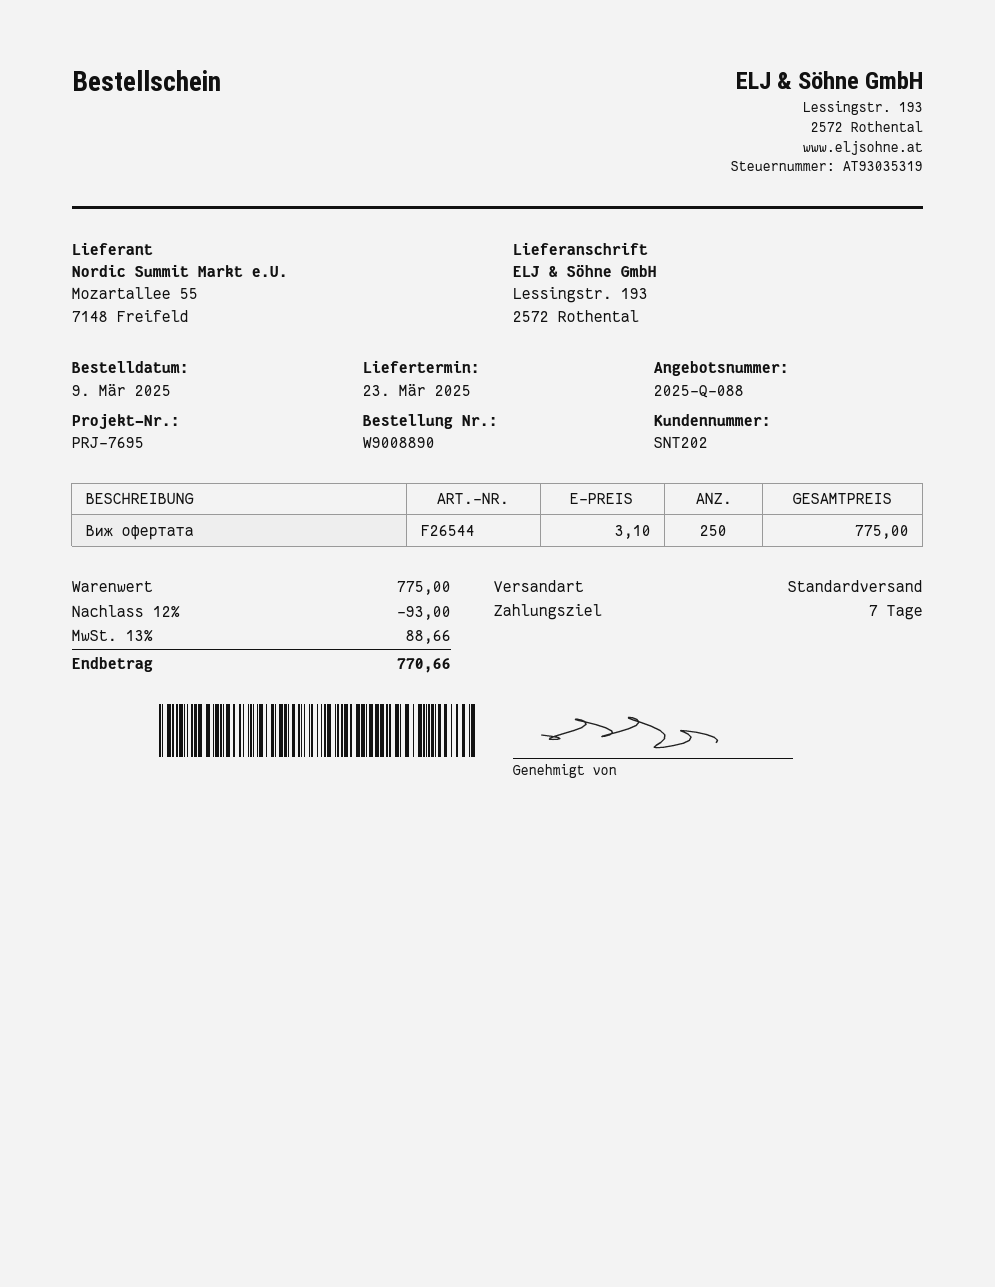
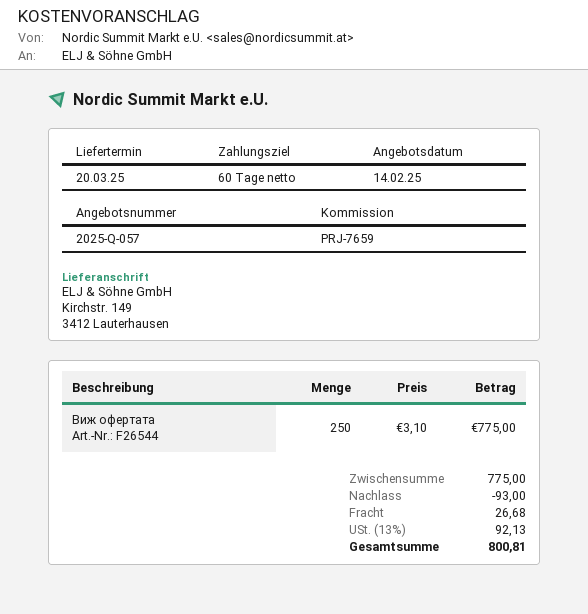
quote number: 2025-Q-088 -> 2025-Q-057
delivery date: 2025-03-23 -> 2025-03-20
payment terms: 7 days -> 60 days
reference: PRJ-7695 -> PRJ-7659
ship to: Lessingstr. 193, 2572 Rothental -> Kirchstr. 149, 3412 Lauterhausen
shipping: none -> 26.68
tax: 13% = 88.66 -> 13% = 92.13
total: 770.66 -> 800.81

